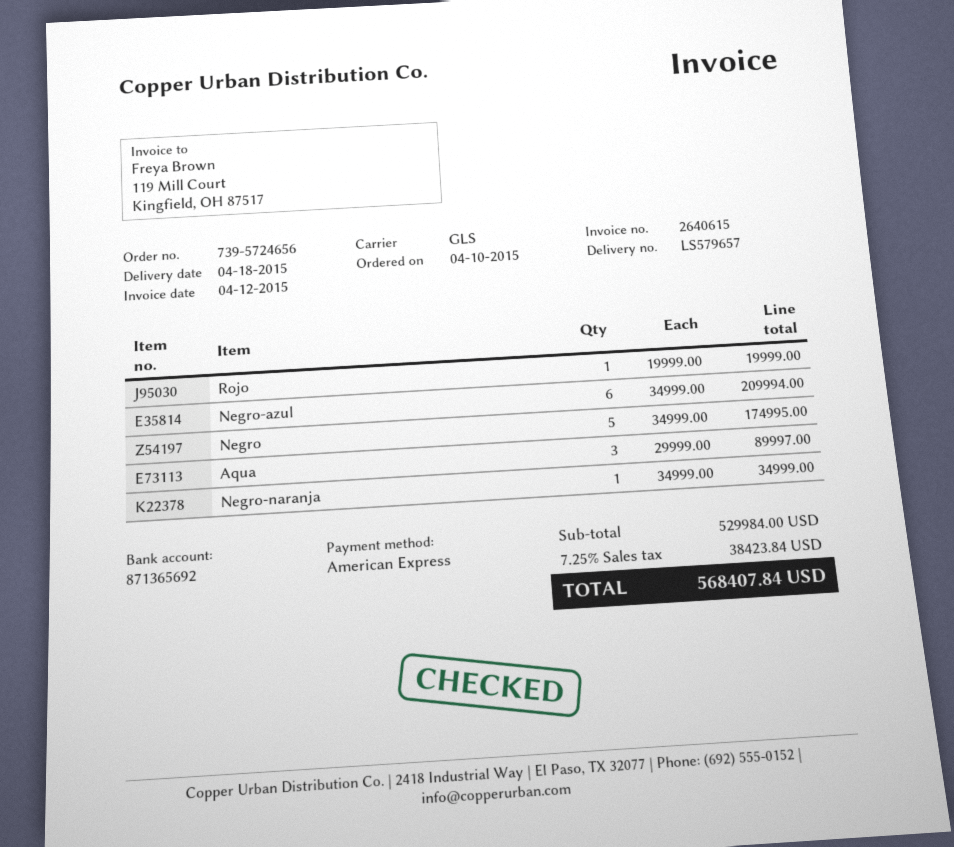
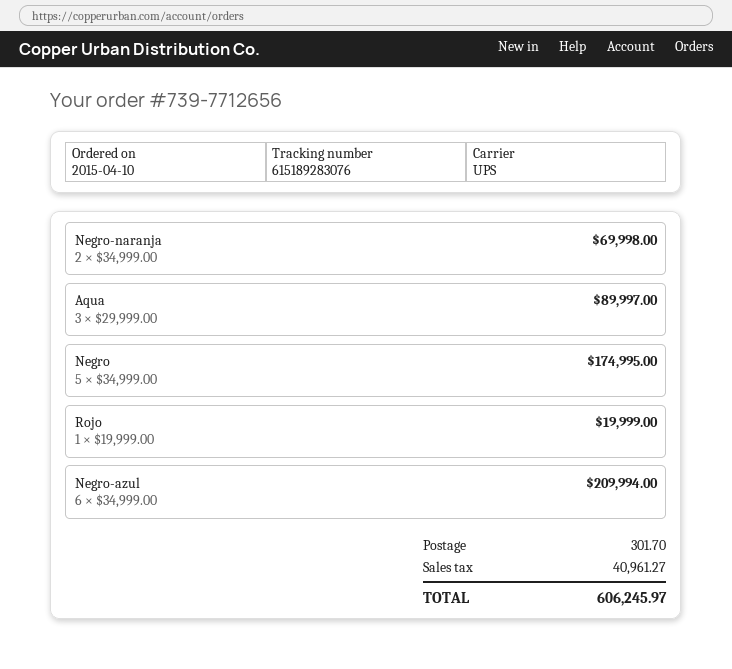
order number: 739-5724656 -> 739-7712656
shipping method: GLS -> UPS
Negro-naranja: 1 x 34999.00 = 34999.00 -> 2 x 34999.00 = 69998.00
shipping: none -> 301.70
tax: 38423.84 -> 40961.27
total: 568407.84 -> 606245.97

